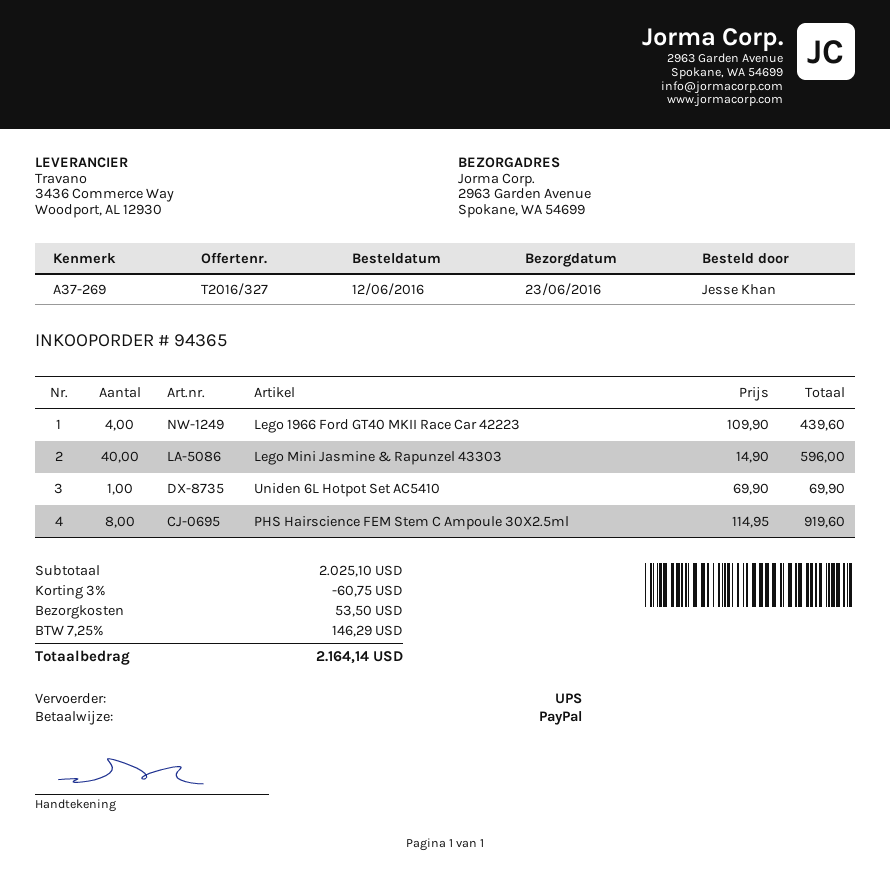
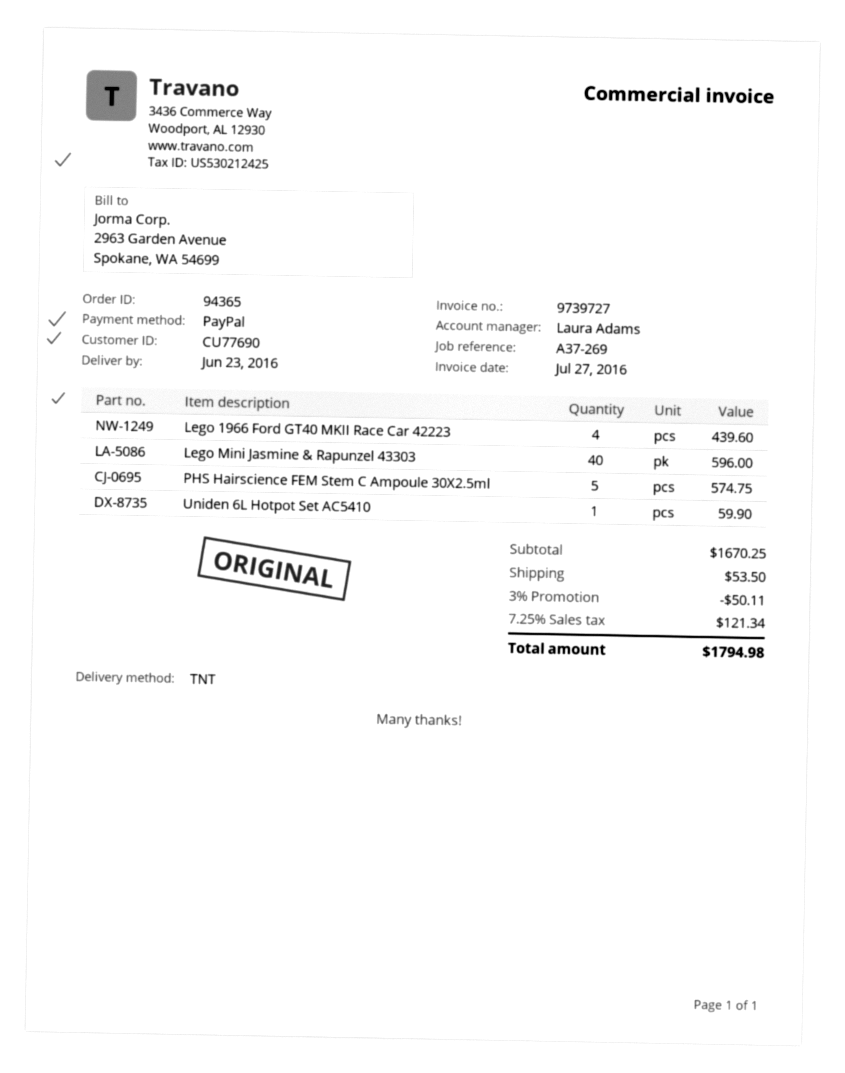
shipping method: UPS -> TNT
Uniden 6L Hotpot Set AC5410: 1 for 69.90 -> 1 for 59.90
PHS Hairscience FEM Stem C Ampoule 30X2.5ml: 8 for 919.60 -> 5 for 574.75
subtotal: 2025.10 -> 1670.25
discount: 3% = 60.75 -> 3% = 50.11
tax: 7.25% = 146.29 -> 7.25% = 121.34
total: 2164.14 -> 1794.98

